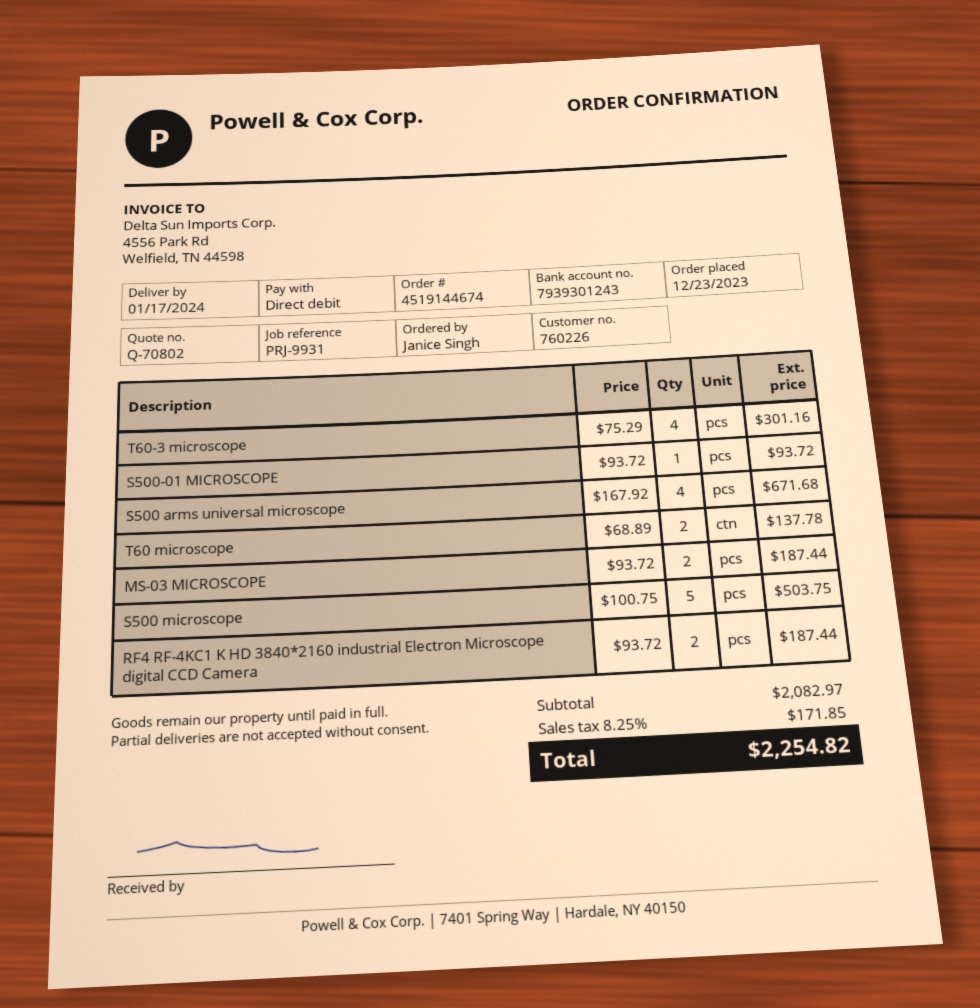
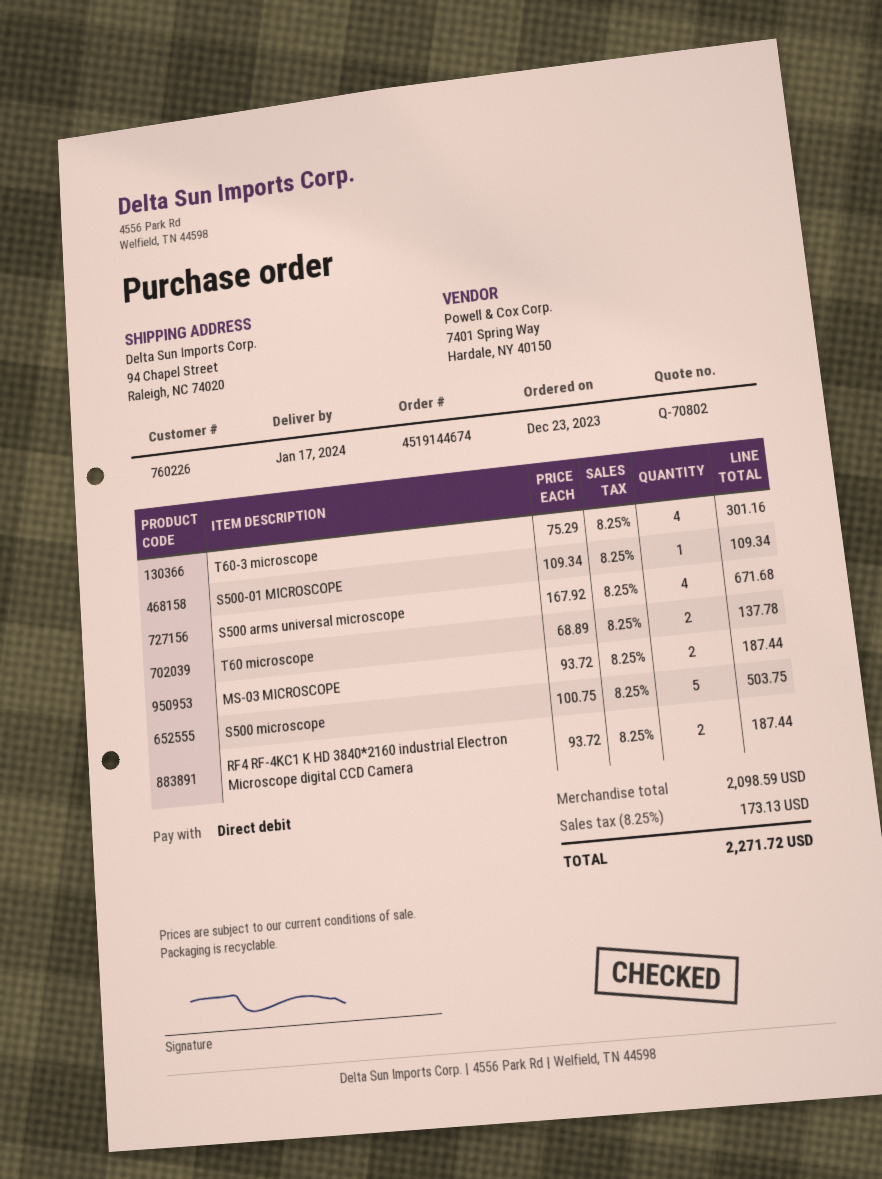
S500-01 MICROSCOPE: 1 x 93.72 = 93.72 -> 1 x 109.34 = 109.34
subtotal: 2082.97 -> 2098.59
tax: 8.25% = 171.85 -> 8.25% = 173.13
total: 2254.82 -> 2271.72

